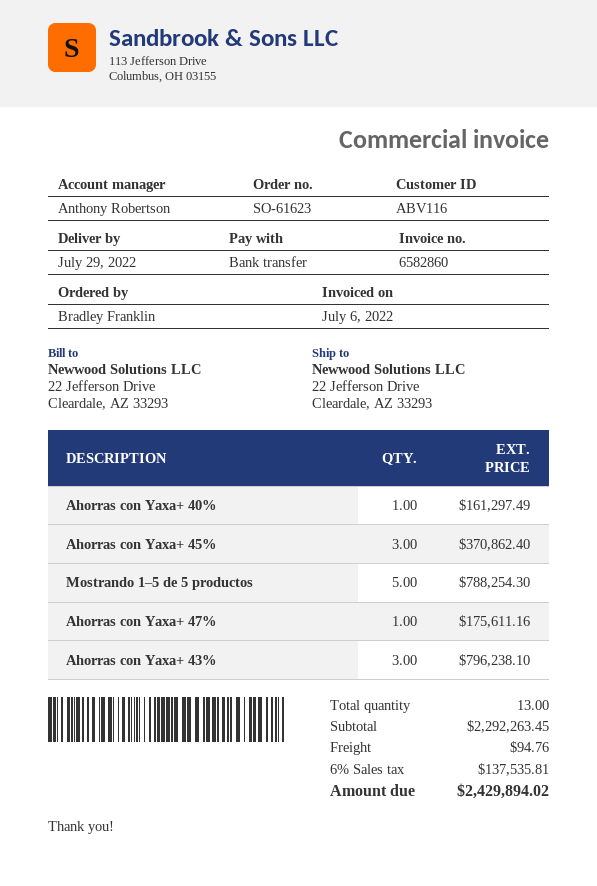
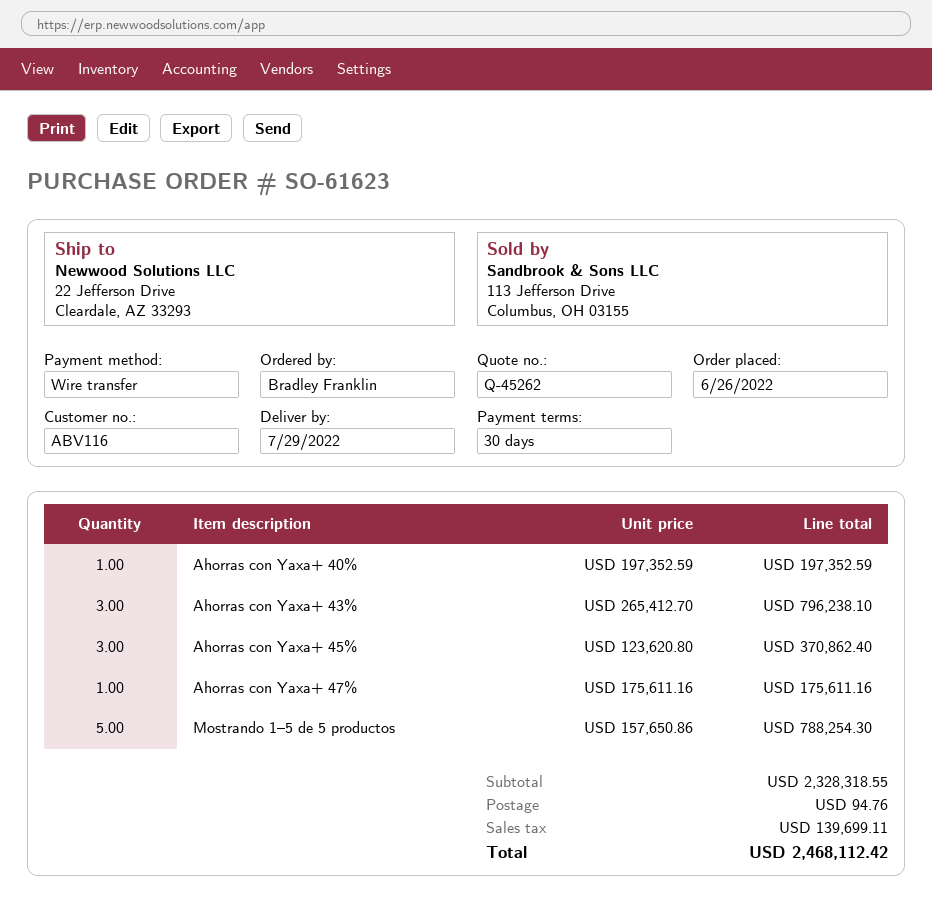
Ahorras con Yaxa+ 40%: 1 for 161297.49 -> 1 for 197352.59
subtotal: 2292263.45 -> 2328318.55
tax: 137535.81 -> 139699.11
total: 2429894.02 -> 2468112.42

